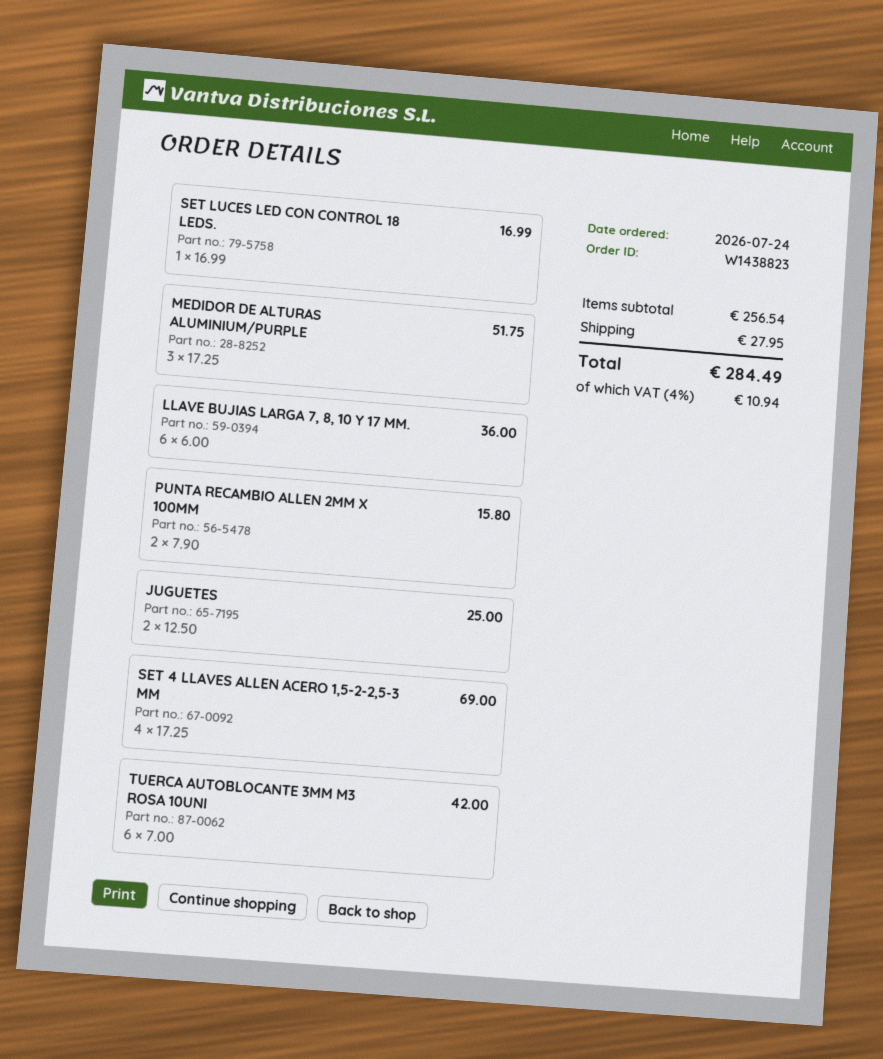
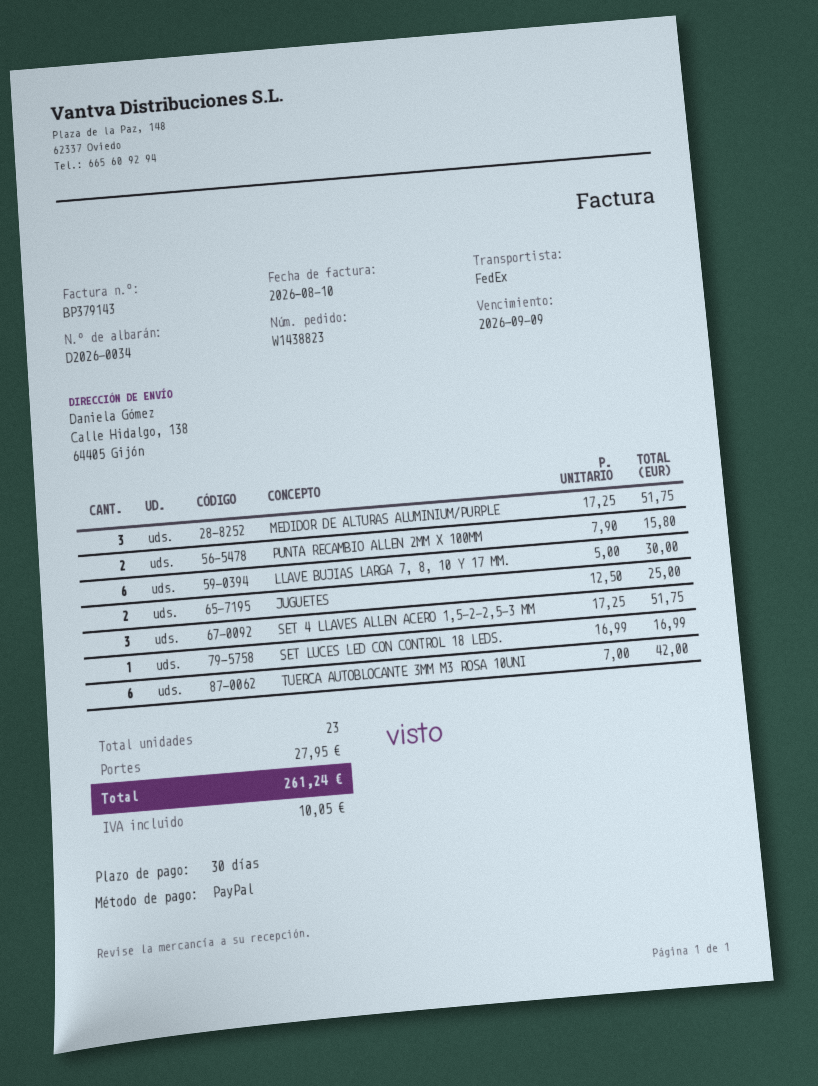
LLAVE BUJIAS LARGA 7, 8, 10 Y 17 MM.: 6 x 6.00 = 36.00 -> 6 x 5.00 = 30.00
SET 4 LLAVES ALLEN ACERO 1,5-2-2,5-3 MM: 4 x 17.25 = 69.00 -> 3 x 17.25 = 51.75
tax: 10.94 -> 10.05
total: 284.49 -> 261.24

